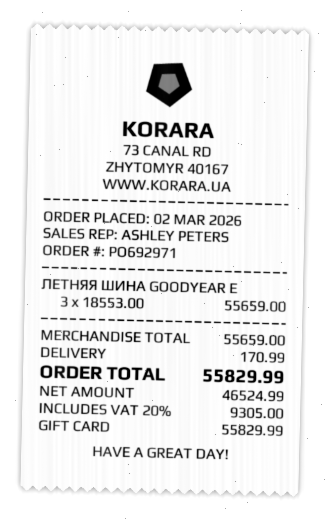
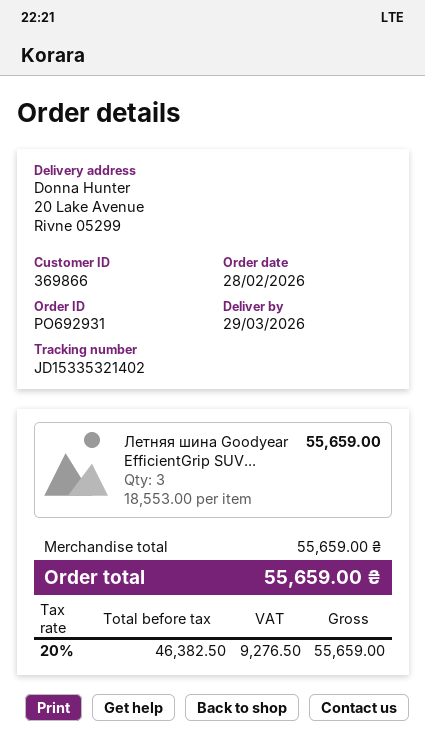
order number: PO692971 -> PO692931
order date: 2026-03-02 -> 2026-02-28
shipping: 170.99 -> none
net: 46524.99 -> 46382.50
tax: 20% = 9305.00 -> 20% = 9276.50
total: 55829.99 -> 55659.00

